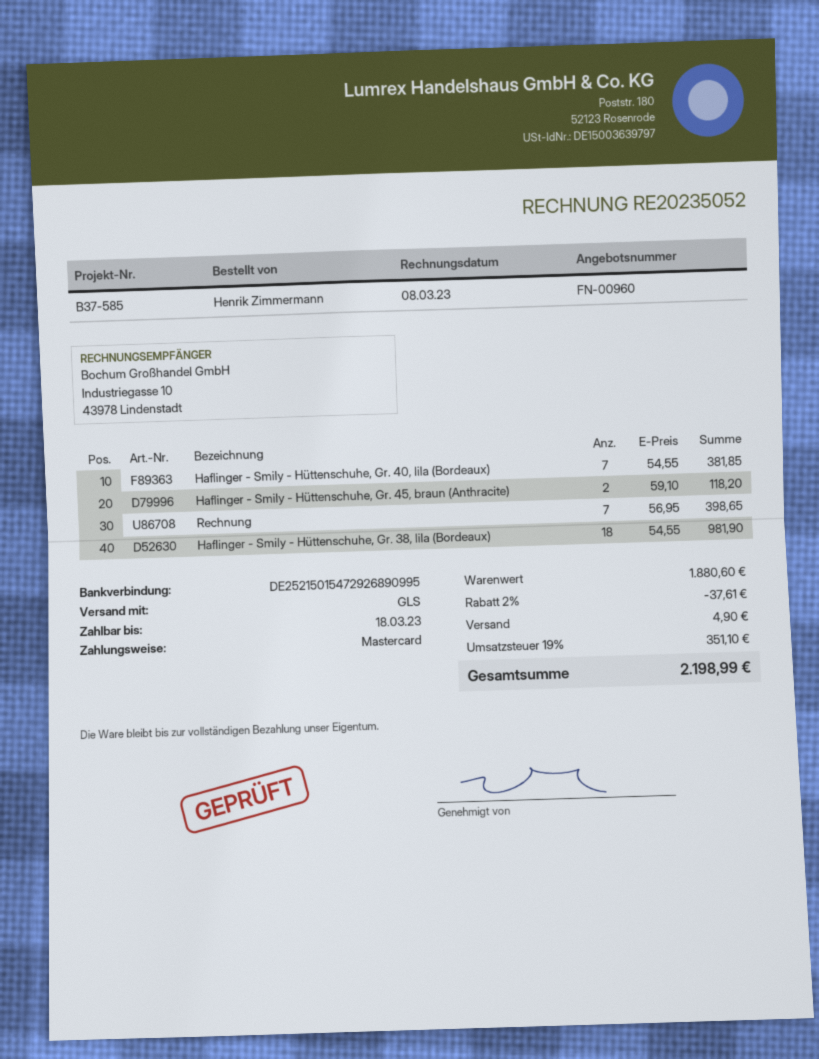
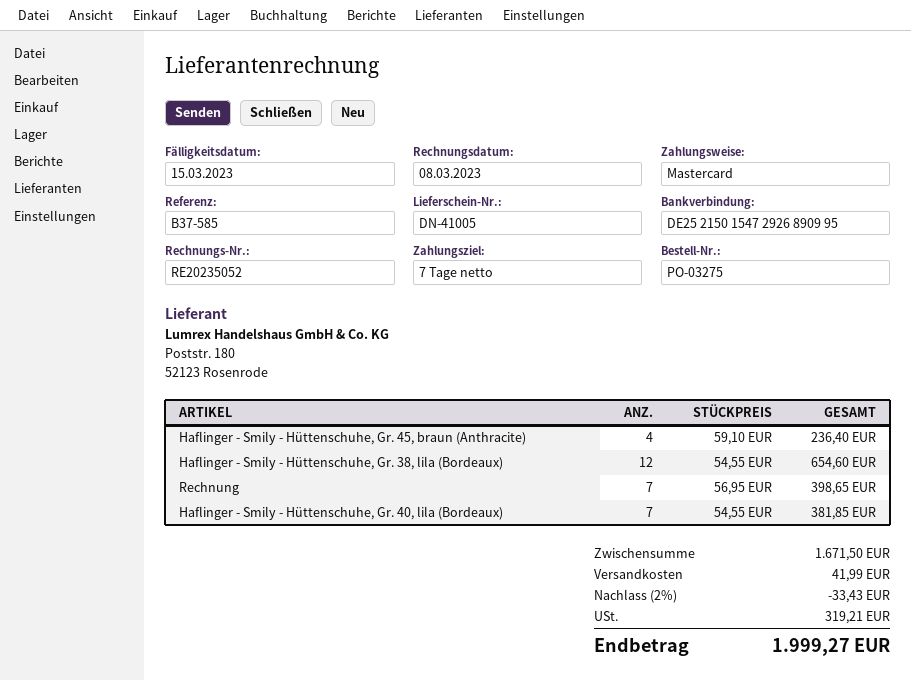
due date: 2023-03-18 -> 2023-03-15
Haflinger - Smily - Hüttenschuhe, Gr. 45, braun (Anthracite): 2 x 59.10 = 118.20 -> 4 x 59.10 = 236.40
Haflinger - Smily - Hüttenschuhe, Gr. 38, lila (Bordeaux): 18 x 54.55 = 981.90 -> 12 x 54.55 = 654.60
subtotal: 1880.60 -> 1671.50
discount: 2% = 37.61 -> 2% = 33.43
shipping: 4.90 -> 41.99
tax: 351.10 -> 319.21
total: 2198.99 -> 1999.27

